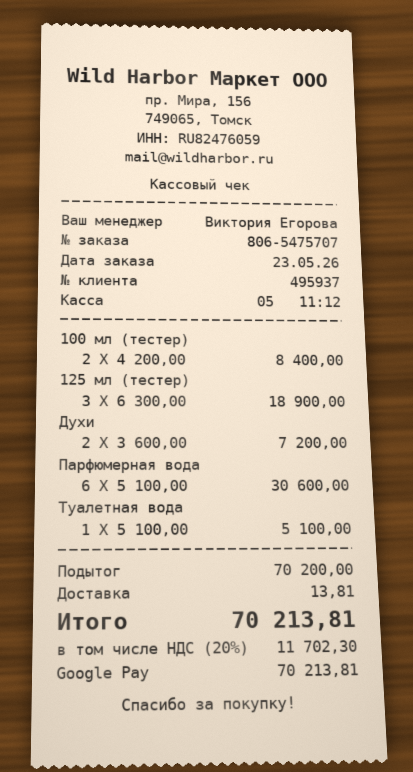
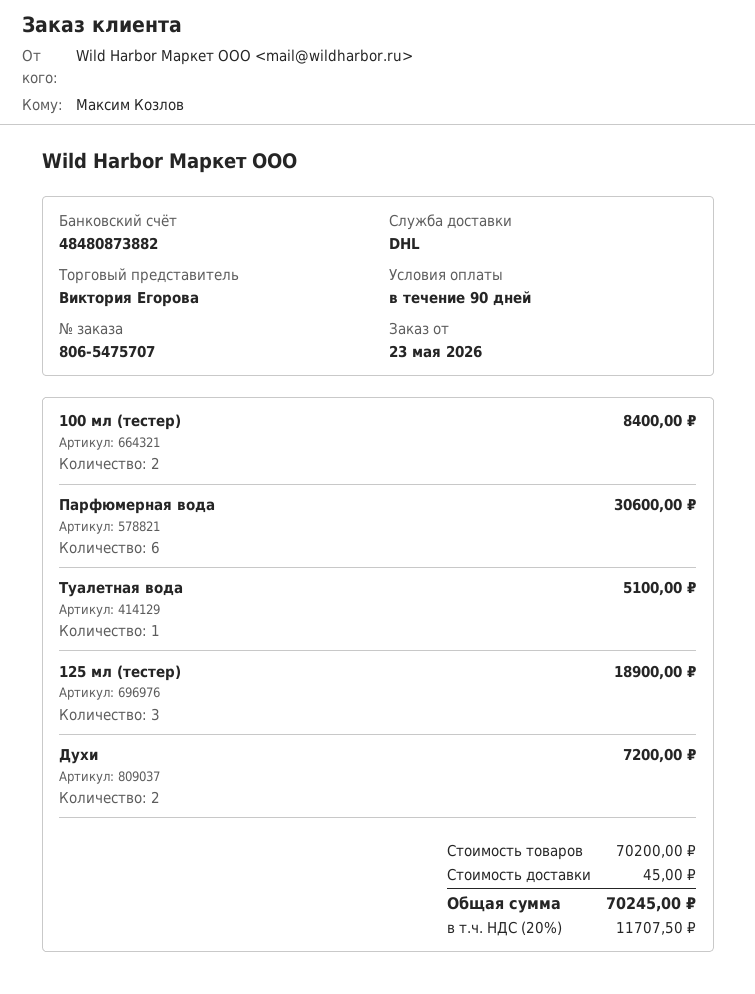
shipping: 13.81 -> 45.00
tax: 20% = 11702.30 -> 20% = 11707.50
total: 70213.81 -> 70245.00

